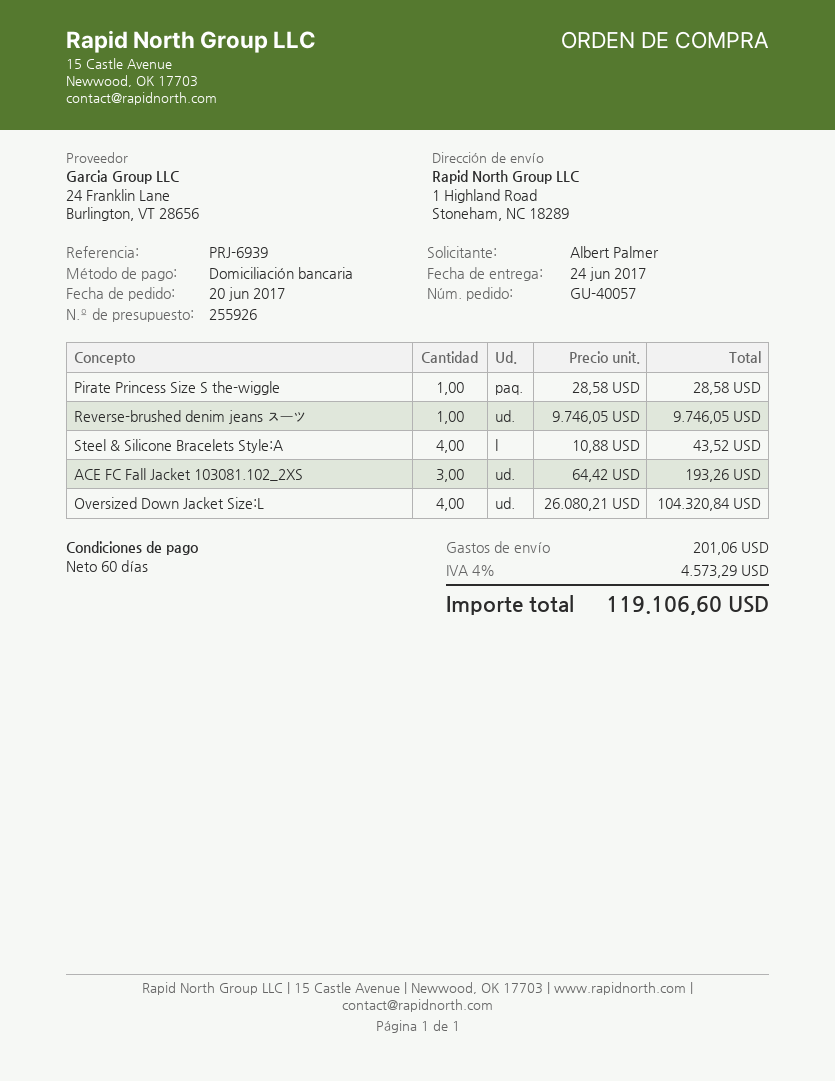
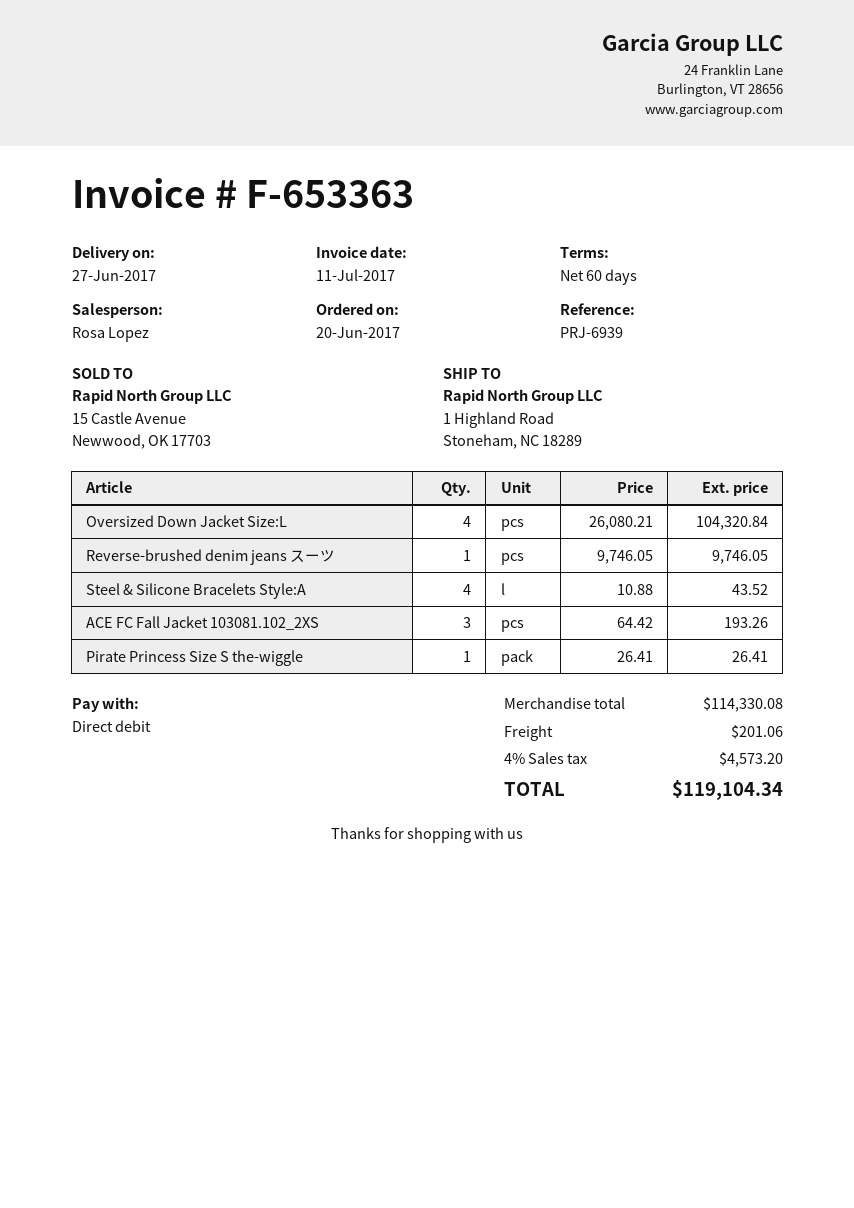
delivery date: 2017-06-24 -> 2017-06-27
Pirate Princess Size S the-wiggle: 1 x 28.58 = 28.58 -> 1 x 26.41 = 26.41
tax: 4% = 4573.29 -> 4% = 4573.20
total: 119106.60 -> 119104.34

